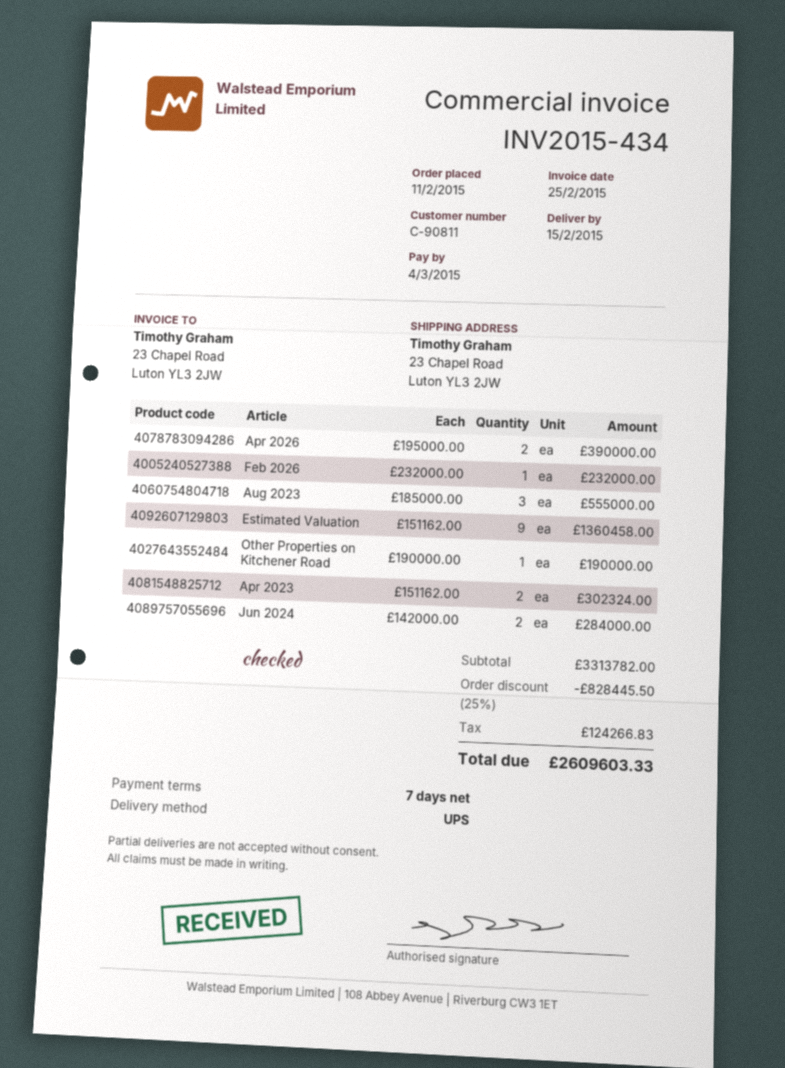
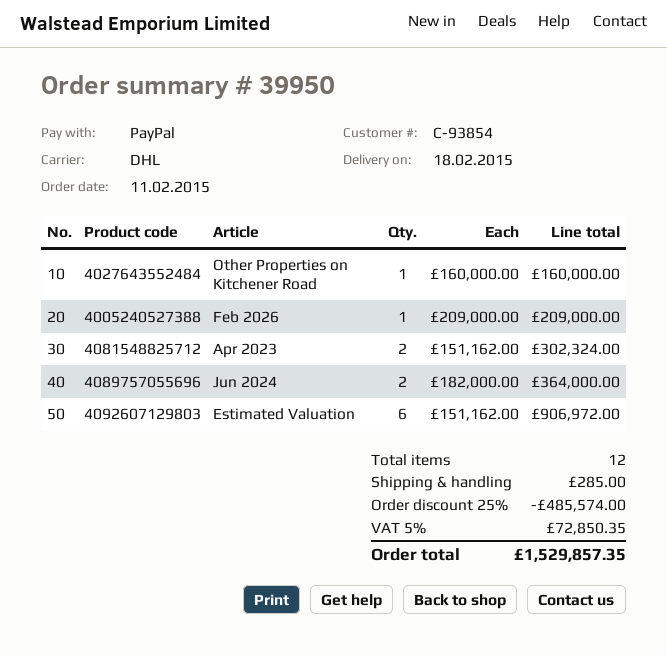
delivery date: 2015-02-15 -> 2015-02-18
customer number: C-90811 -> C-93854
shipping method: UPS -> DHL
Apr 2026: 2 x 195000.00 = 390000.00 -> none
Feb 2026: 1 x 232000.00 = 232000.00 -> 1 x 209000.00 = 209000.00
Aug 2023: 3 x 185000.00 = 555000.00 -> none
Estimated Valuation: 9 x 151162.00 = 1360458.00 -> 6 x 151162.00 = 906972.00
Other Properties on Kitchener Road: 1 x 190000.00 = 190000.00 -> 1 x 160000.00 = 160000.00
Jun 2024: 2 x 142000.00 = 284000.00 -> 2 x 182000.00 = 364000.00
discount: 25% = 828445.50 -> 25% = 485574.00
shipping: none -> 285.00
tax: 124266.83 -> 72850.35
total: 2609603.33 -> 1529857.35

